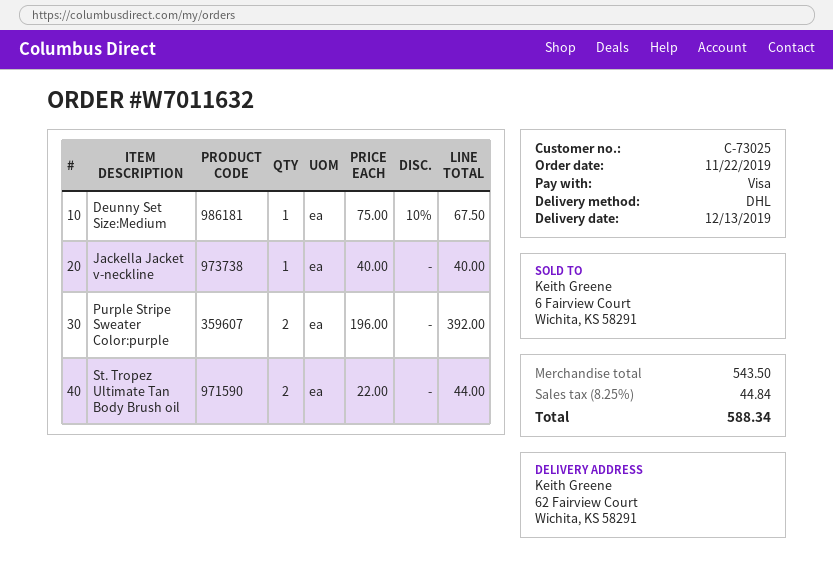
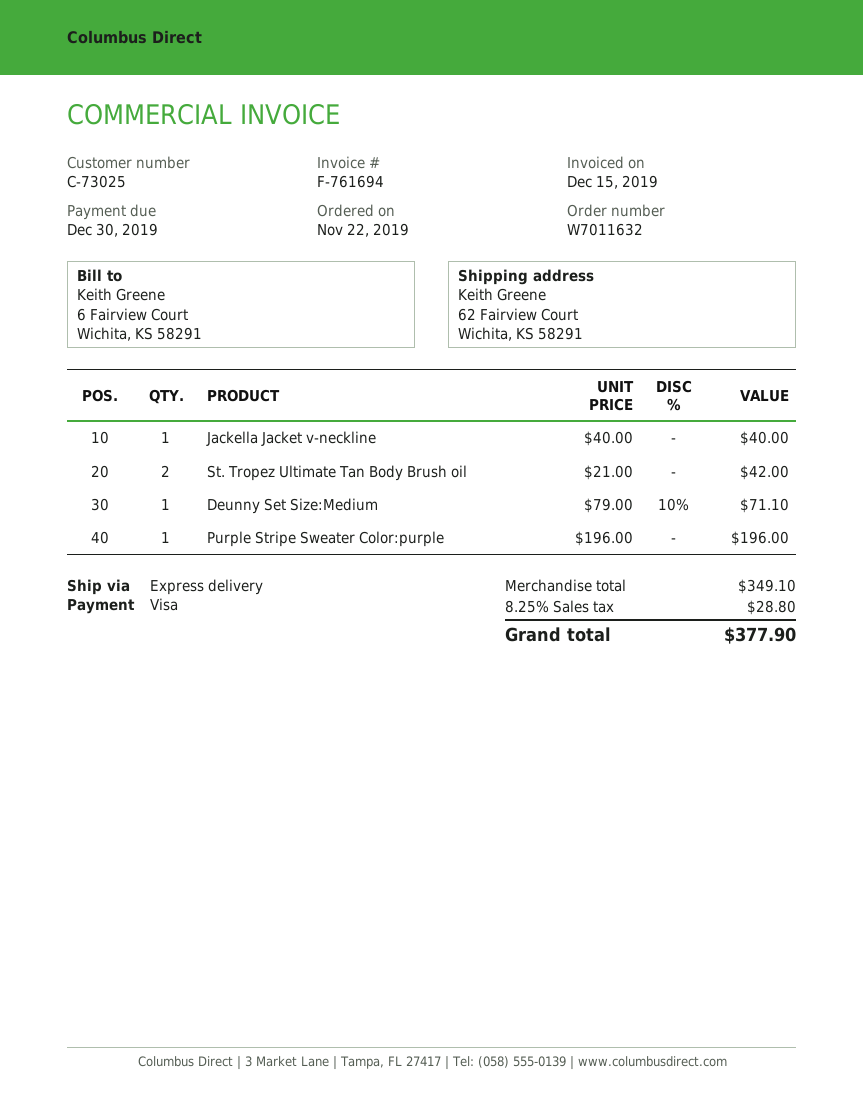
shipping method: DHL -> express
Deunny Set Size:Medium: 1 x 75.00 - 10% = 67.50 -> 1 x 79.00 - 10% = 71.10
Purple Stripe Sweater Color:purple: 2 x 196.00 = 392.00 -> 1 x 196.00 = 196.00
St. Tropez Ultimate Tan Body Brush oil: 2 x 22.00 = 44.00 -> 2 x 21.00 = 42.00
subtotal: 543.50 -> 349.10
tax: 8.25% = 44.84 -> 8.25% = 28.80
total: 588.34 -> 377.90

